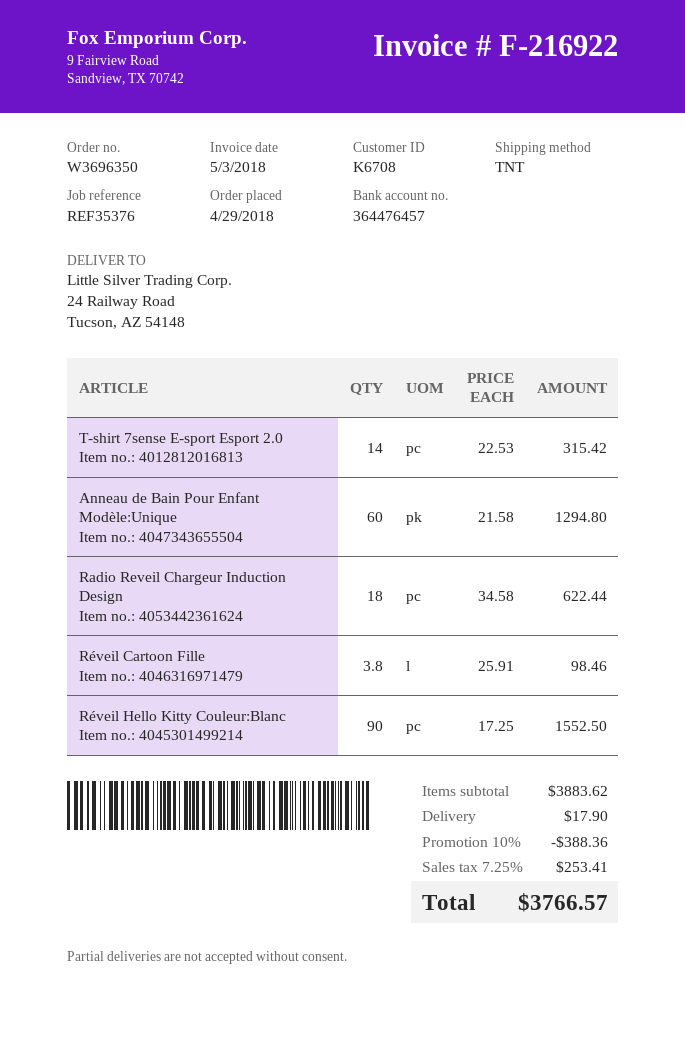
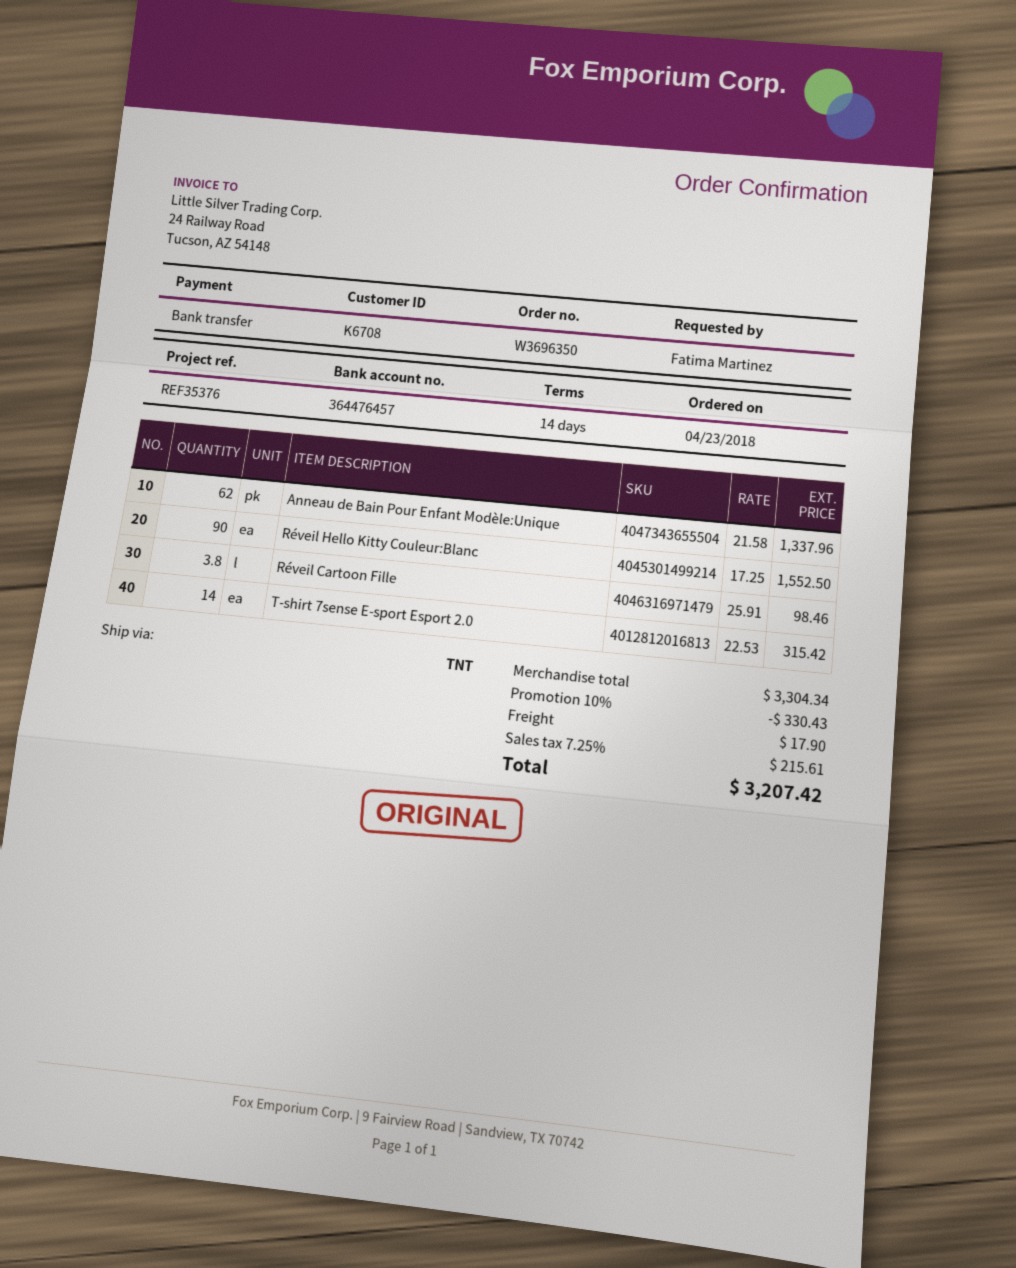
order date: 2018-04-29 -> 2018-04-23
Anneau de Bain Pour Enfant Modèle:Unique: 60 x 21.58 = 1294.80 -> 62 x 21.58 = 1337.96
Radio Reveil Chargeur Induction Design: 18 x 34.58 = 622.44 -> none
subtotal: 3883.62 -> 3304.34
discount: 10% = 388.36 -> 10% = 330.43
tax: 7.25% = 253.41 -> 7.25% = 215.61
total: 3766.57 -> 3207.42

